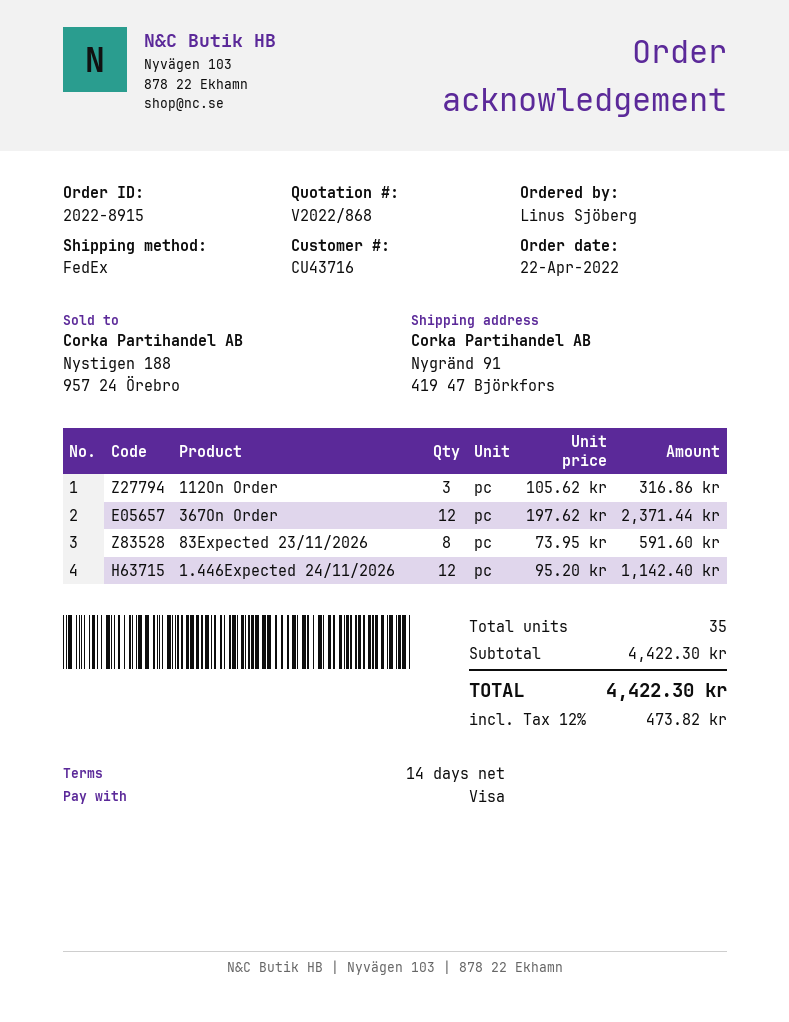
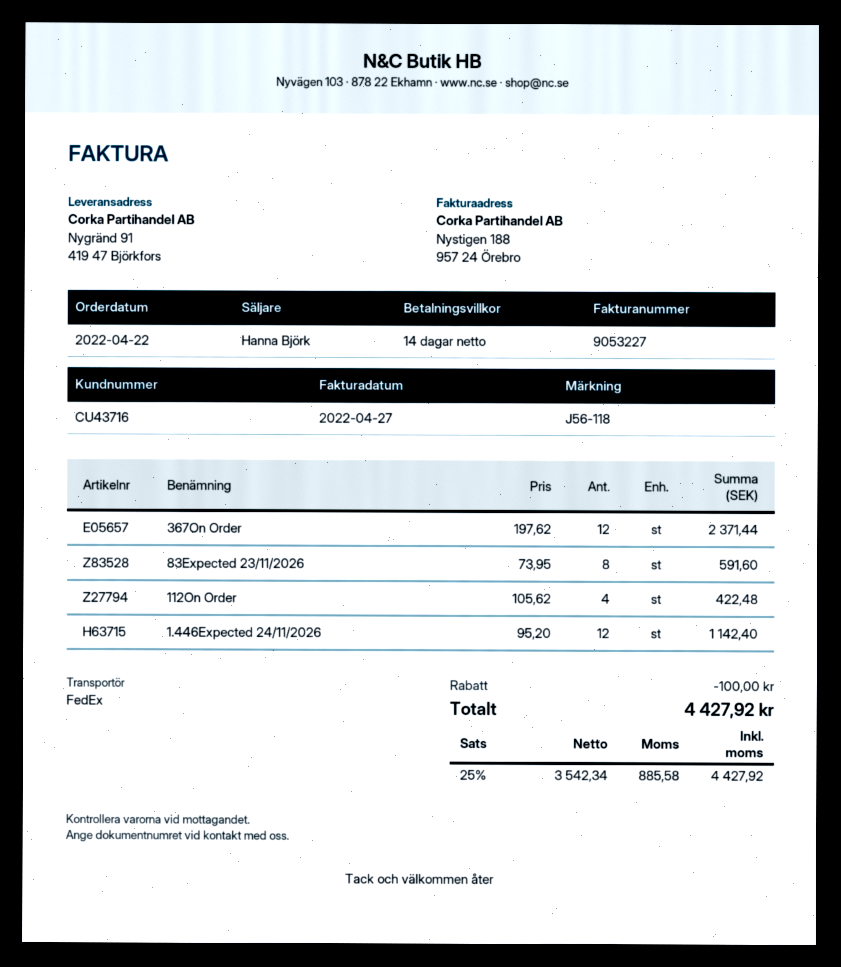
112On Order: 3 x 105.62 = 316.86 -> 4 x 105.62 = 422.48
discount: none -> 100.00
tax: 12% = 473.82 -> 25% = 885.58
total: 4422.30 -> 4427.92

